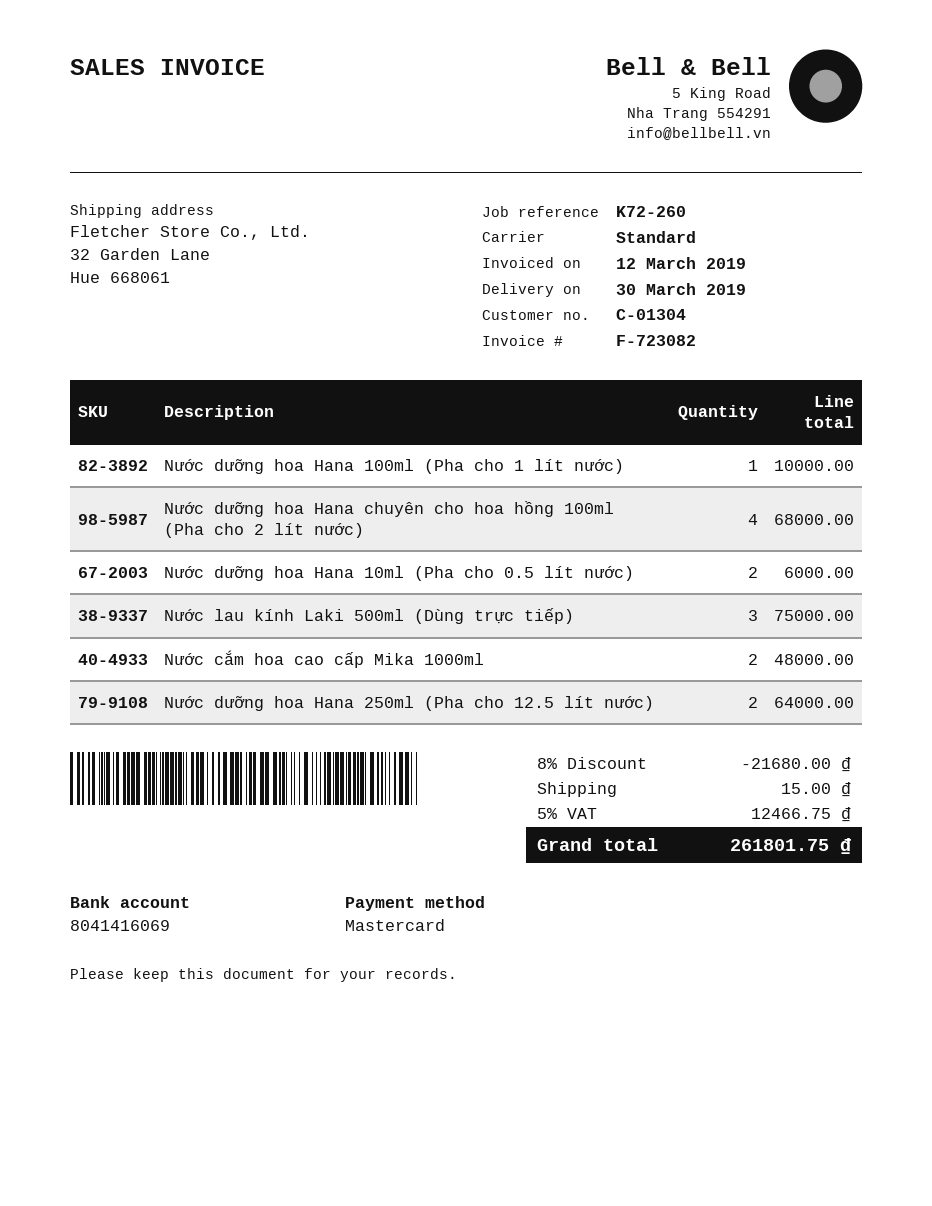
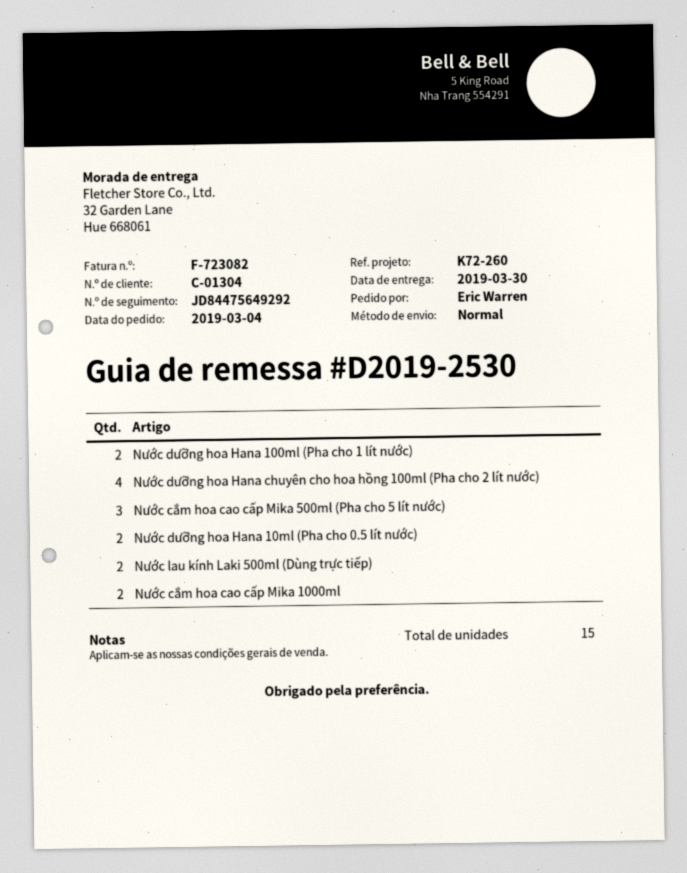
Nước dưỡng hoa Hana 100ml (Pha cho 1 lít nước): 1 -> 2
Nước lau kính Laki 500ml (Dùng trực tiếp): 3 -> 2
Nước dưỡng hoa Hana 250ml (Pha cho 12.5 lít nước): 2 -> none
Nước cắm hoa cao cấp Mika 500ml (Pha cho 5 lít nước): none -> 3

